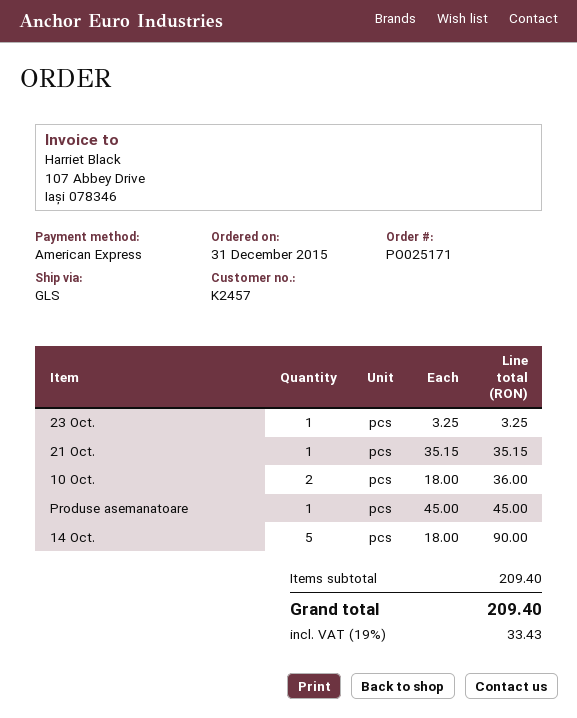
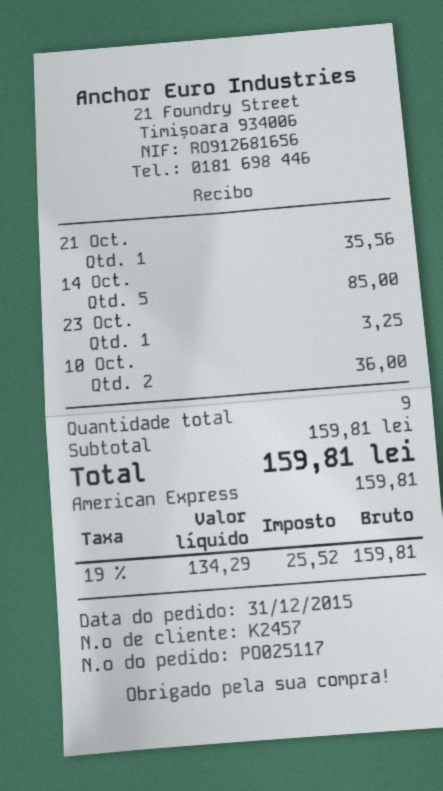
order number: PO025171 -> PO025117
21 Oct.: 1 for 35.15 -> 1 for 35.56
Produse asemanatoare: 1 for 45.00 -> none
14 Oct.: 5 for 90.00 -> 5 for 85.00
subtotal: 209.40 -> 159.81
tax: 19% = 33.43 -> 19% = 25.52
total: 209.40 -> 159.81

